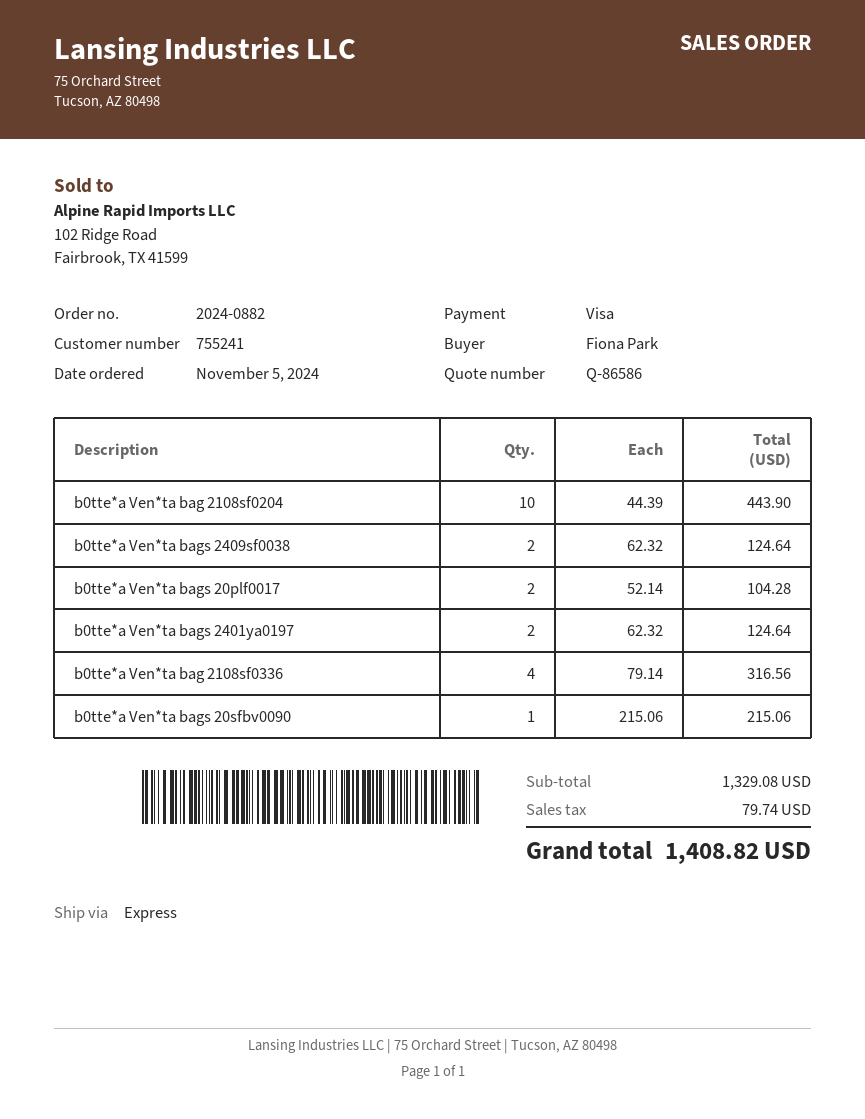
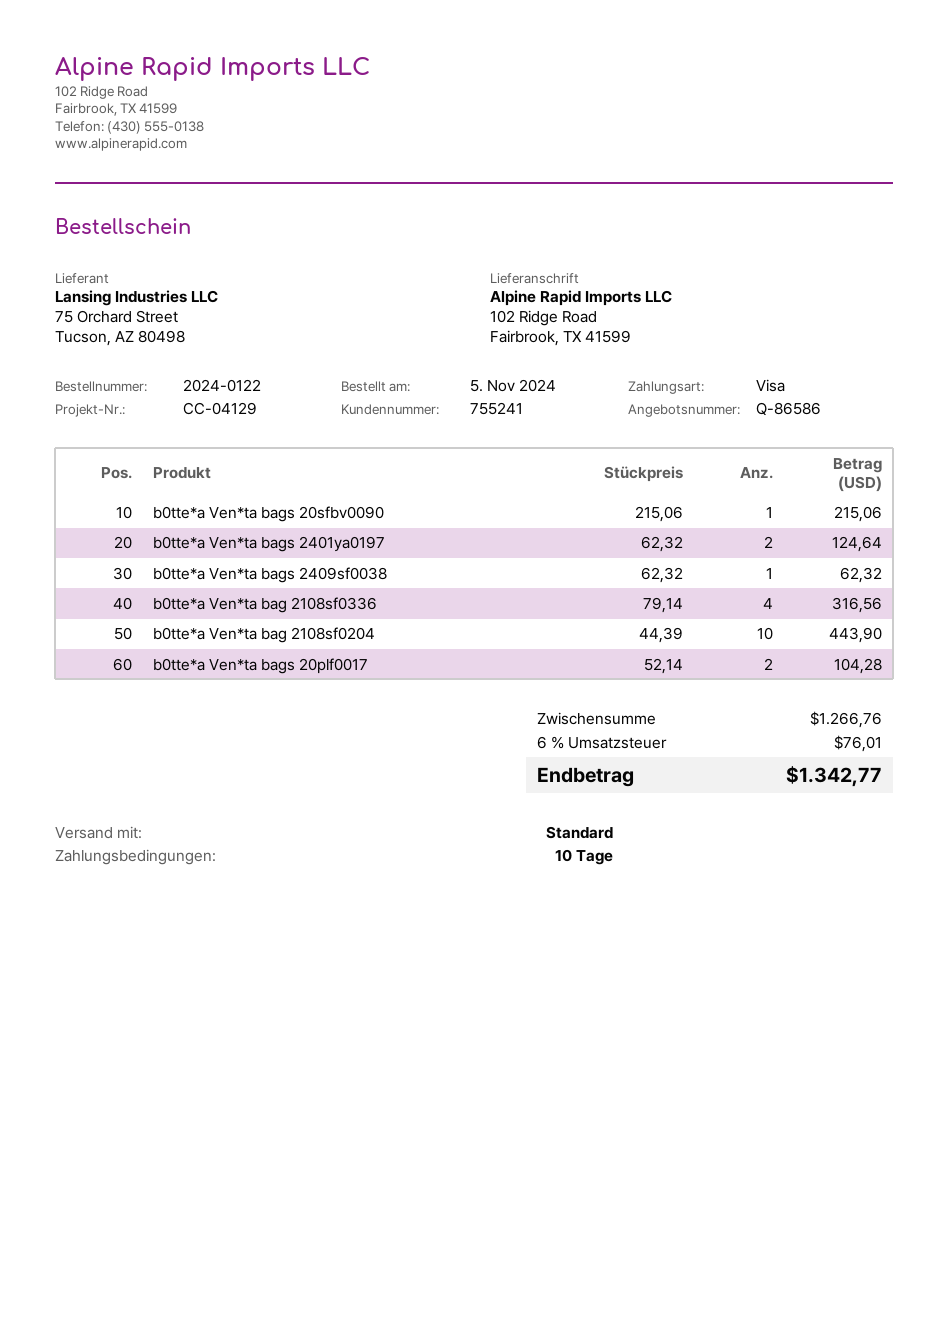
order number: 2024-0882 -> 2024-0122
shipping method: express -> standard
b0tte*a Ven*ta bags 2409sf0038: 2 x 62.32 = 124.64 -> 1 x 62.32 = 62.32
subtotal: 1329.08 -> 1266.76
tax: 79.74 -> 76.01
total: 1408.82 -> 1342.77

